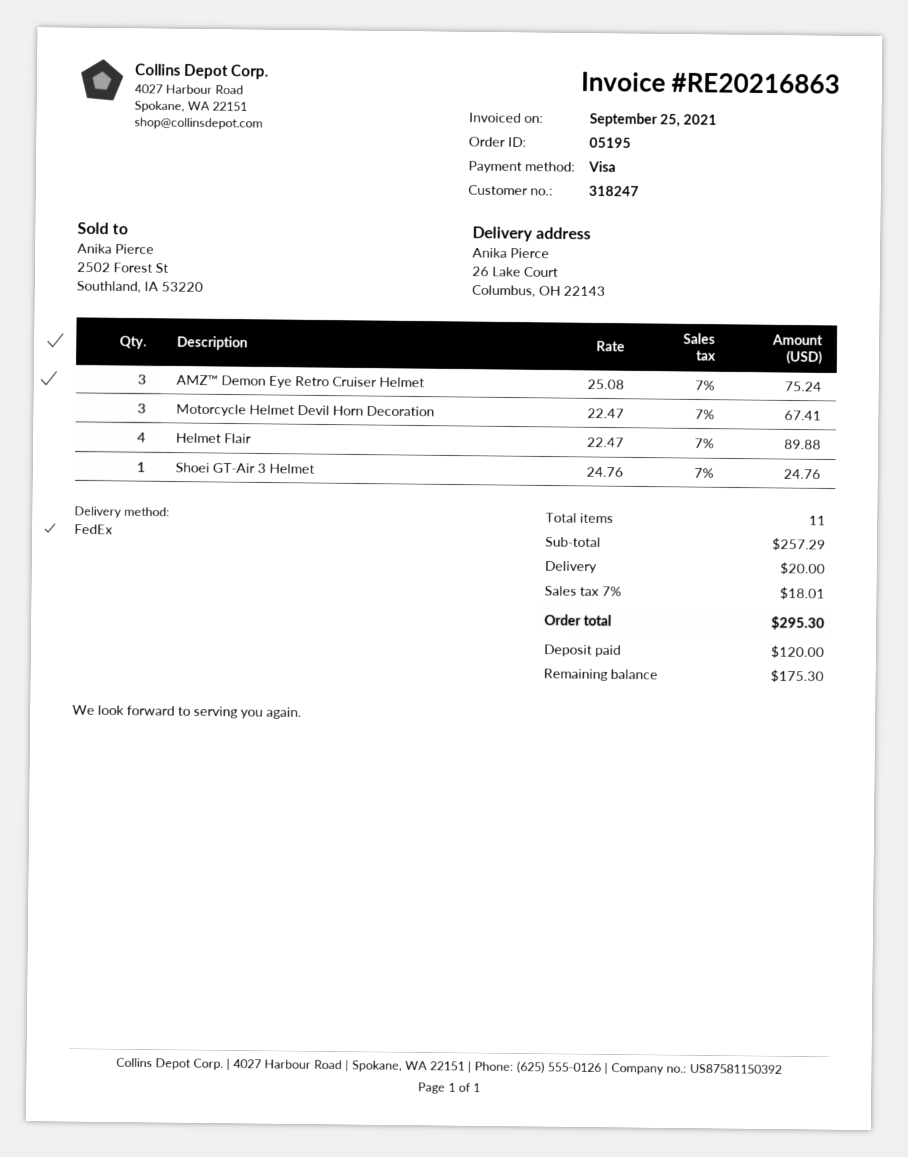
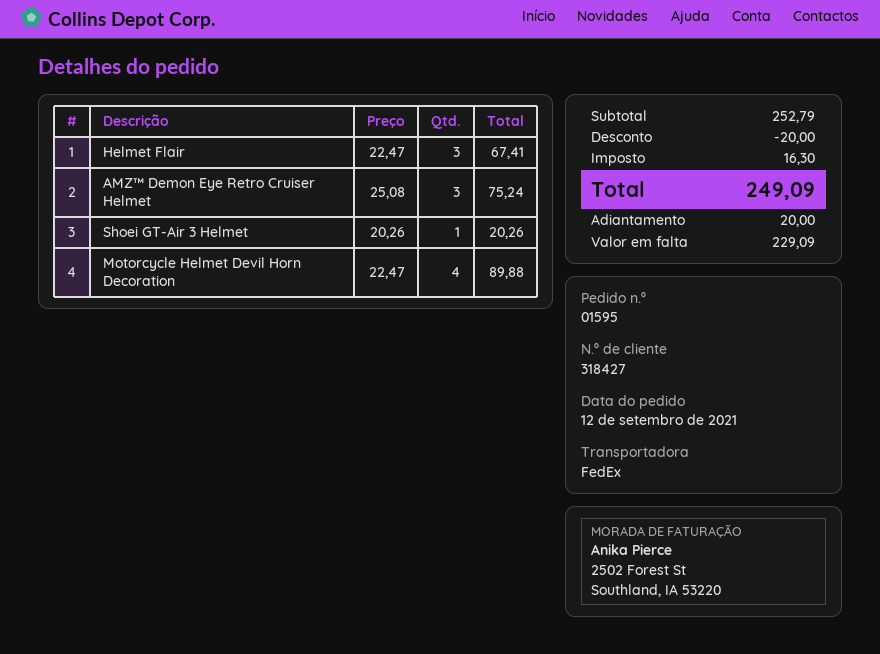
order number: 05195 -> 01595
customer number: 318247 -> 318427
Motorcycle Helmet Devil Horn Decoration: 3 x 22.47 = 67.41 -> 4 x 22.47 = 89.88
Helmet Flair: 4 x 22.47 = 89.88 -> 3 x 22.47 = 67.41
Shoei GT-Air 3 Helmet: 1 x 24.76 = 24.76 -> 1 x 20.26 = 20.26
subtotal: 257.29 -> 252.79
discount: none -> 20.00
shipping: 20.00 -> none
tax: 18.01 -> 16.30
total: 295.30 -> 249.09
deposit: 120.00 -> 20.00
balance: 175.30 -> 229.09

